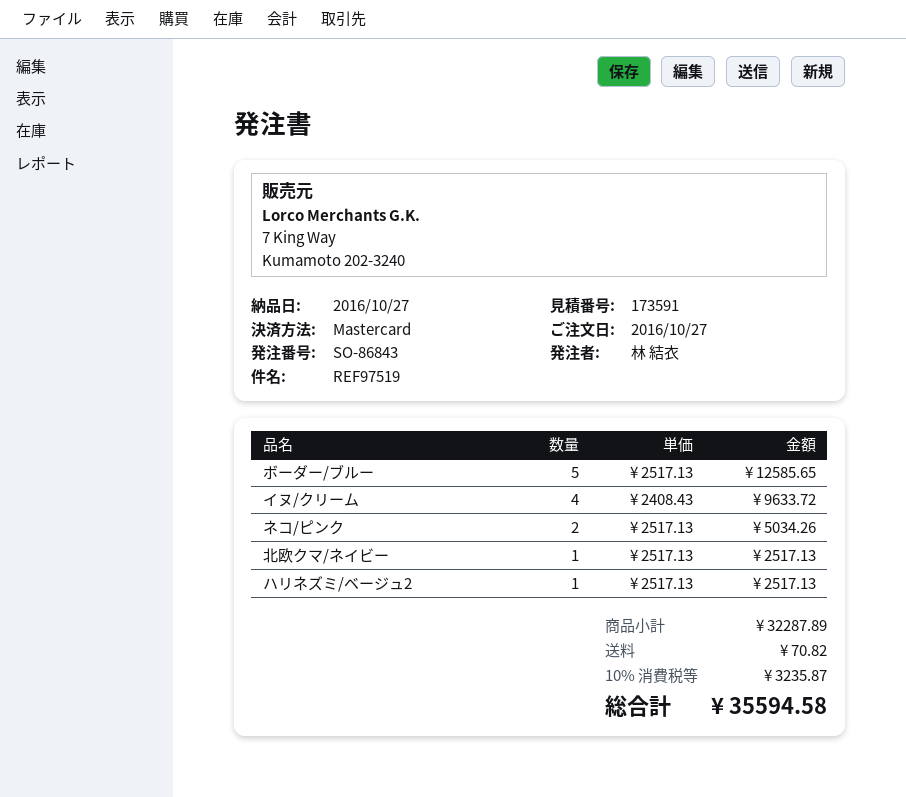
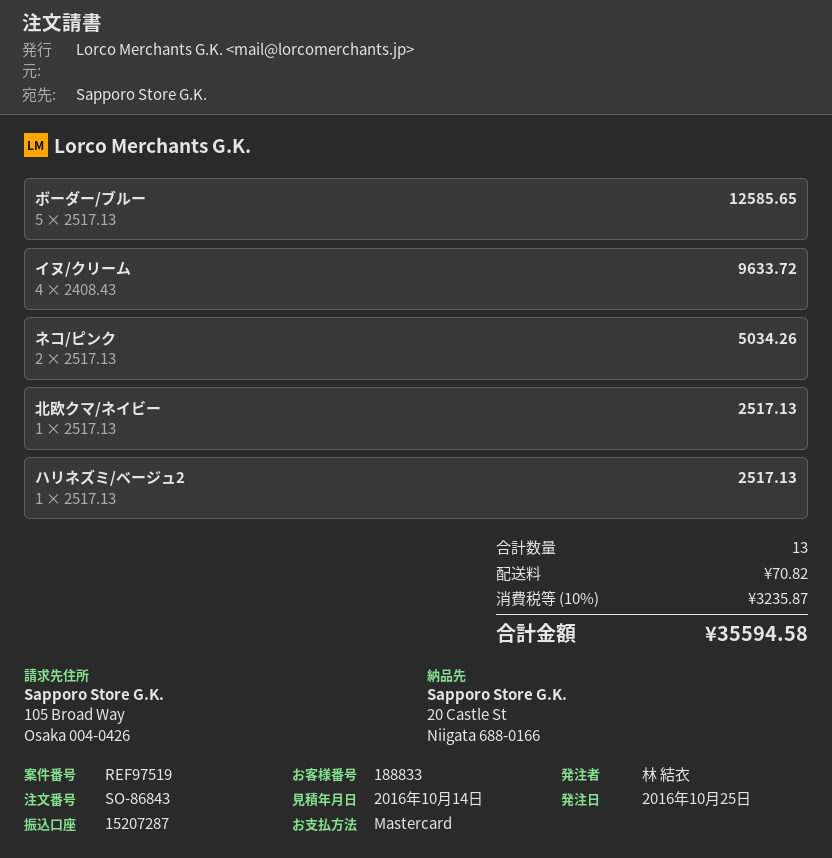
order date: 2016-10-27 -> 2016-10-25

